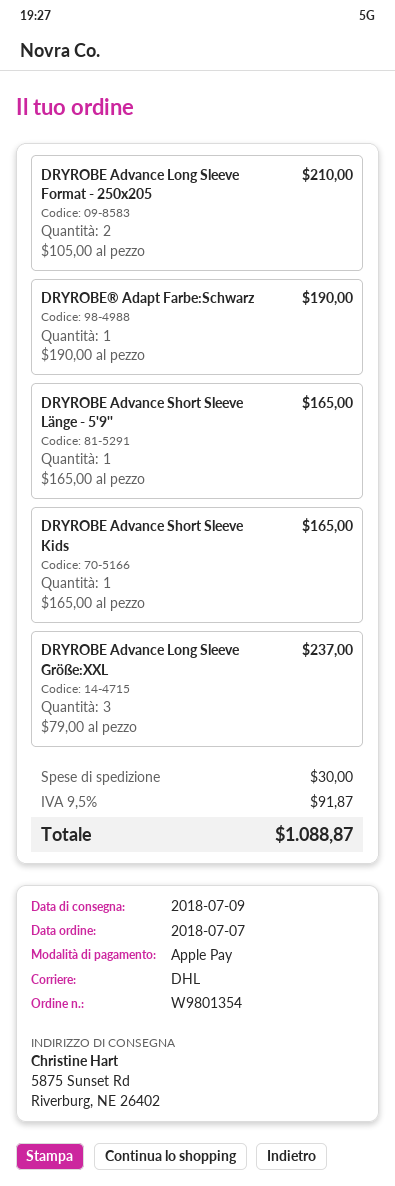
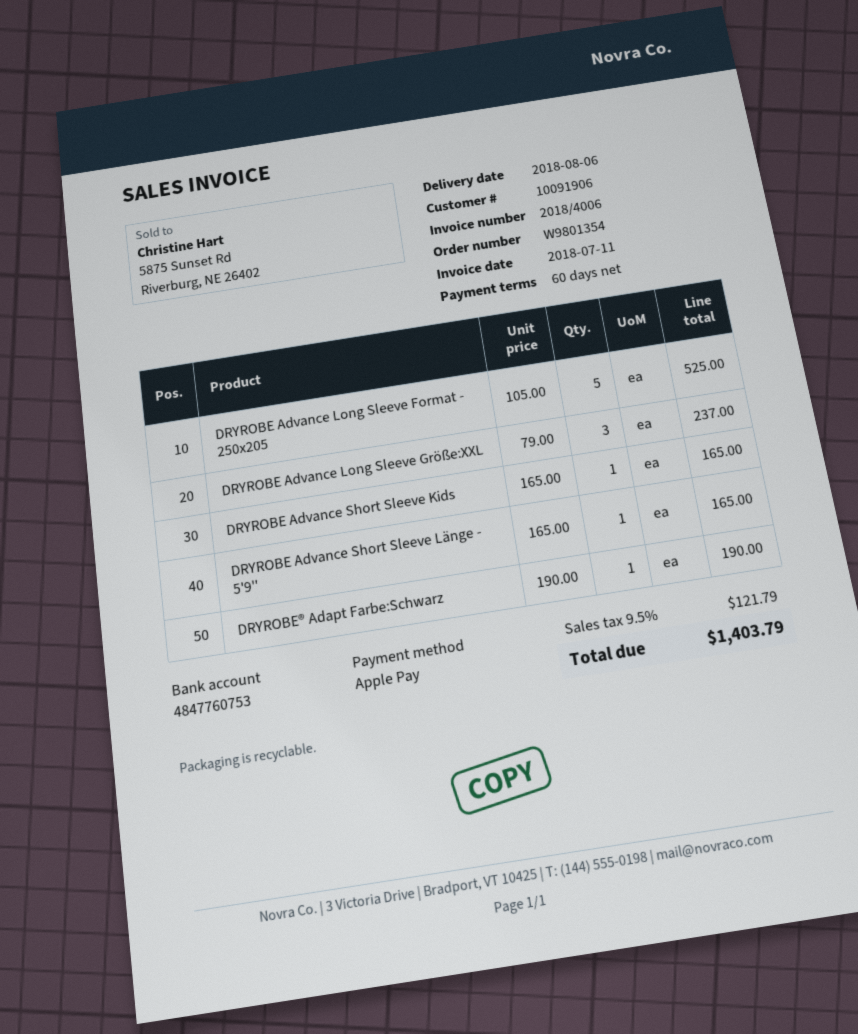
delivery date: 2018-07-09 -> 2018-08-06
DRYROBE Advance Long Sleeve Format - 250x205: 2 x 105.00 = 210.00 -> 5 x 105.00 = 525.00
shipping: 30.00 -> none
tax: 9.5% = 91.87 -> 9.5% = 121.79
total: 1088.87 -> 1403.79

